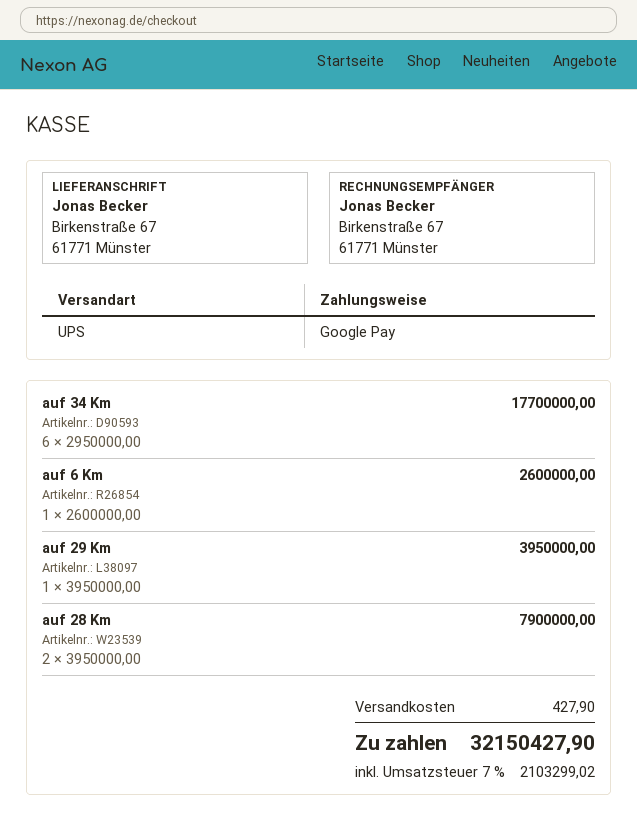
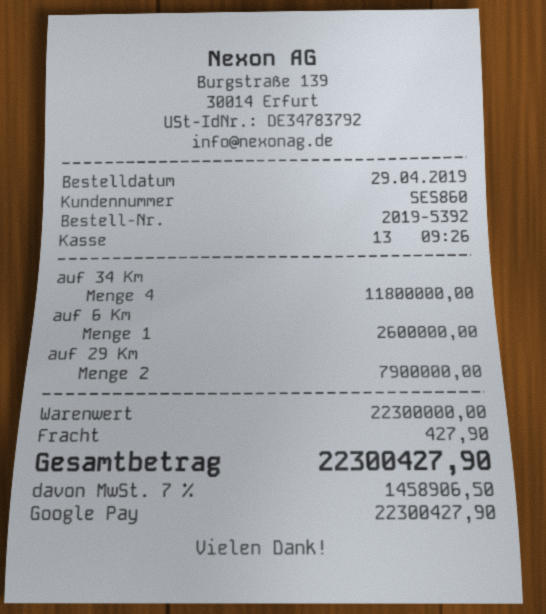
auf 34 Km: 6 for 17700000.00 -> 4 for 11800000.00
auf 29 Km: 1 for 3950000.00 -> 2 for 7900000.00
auf 28 Km: 2 for 7900000.00 -> none
tax: 7% = 2103299.02 -> 7% = 1458906.50
total: 32150427.90 -> 22300427.90

